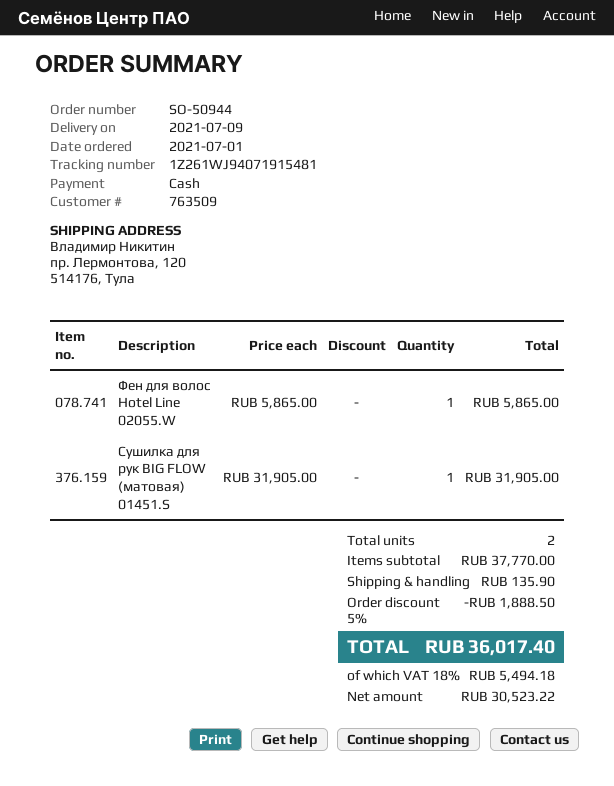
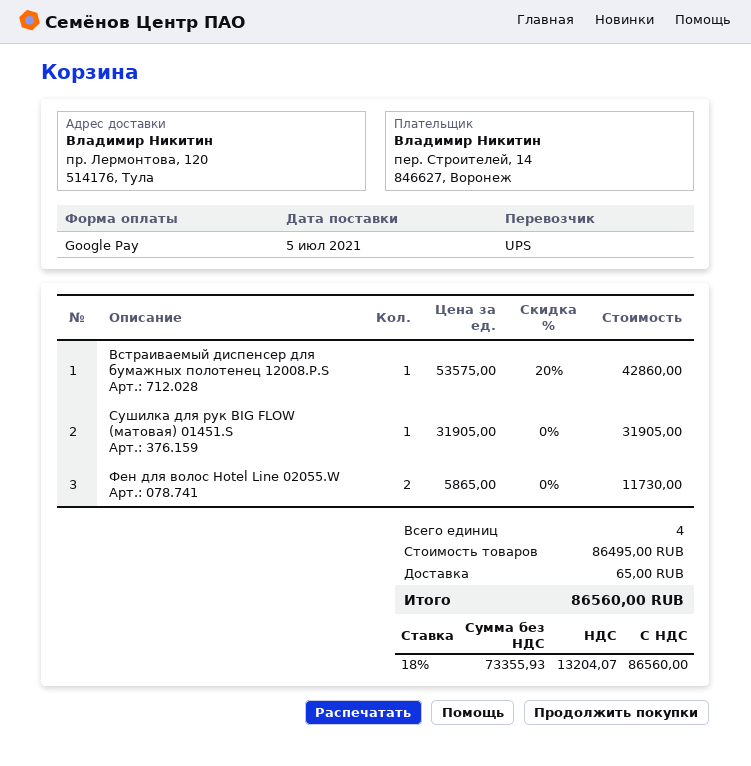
delivery date: 2021-07-09 -> 2021-07-05
payment method: cash -> Google Pay
Фен для волос Hotel Line 02055.W: 1 x 5865.00 = 5865.00 -> 2 x 5865.00 = 11730.00
Встраиваемый диспенсер для бумажных полотенец 12008.P.S: none -> 1 x 53575.00 - 20% = 42860.00
total quantity: 2 -> 4
subtotal: 37770.00 -> 86495.00
discount: 5% = 1888.50 -> none
shipping: 135.90 -> 65.00
net: 30523.22 -> 73355.93
tax: 18% = 5494.18 -> 18% = 13204.07
total: 36017.40 -> 86560.00

